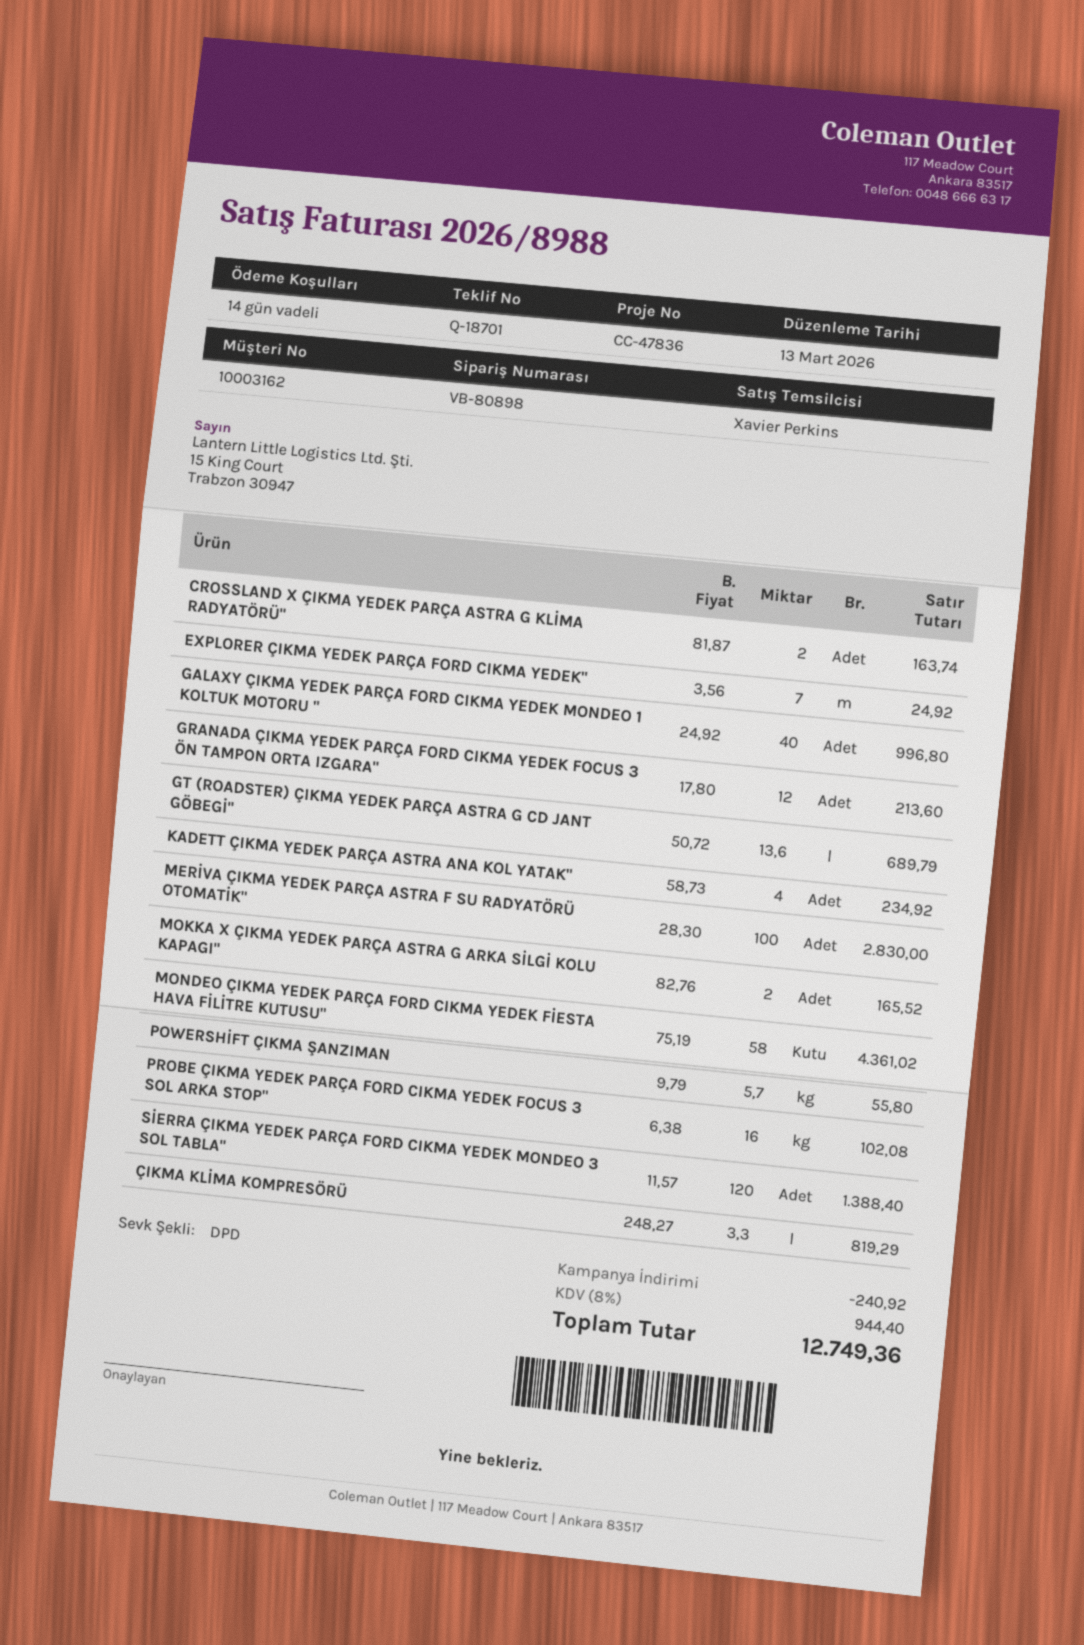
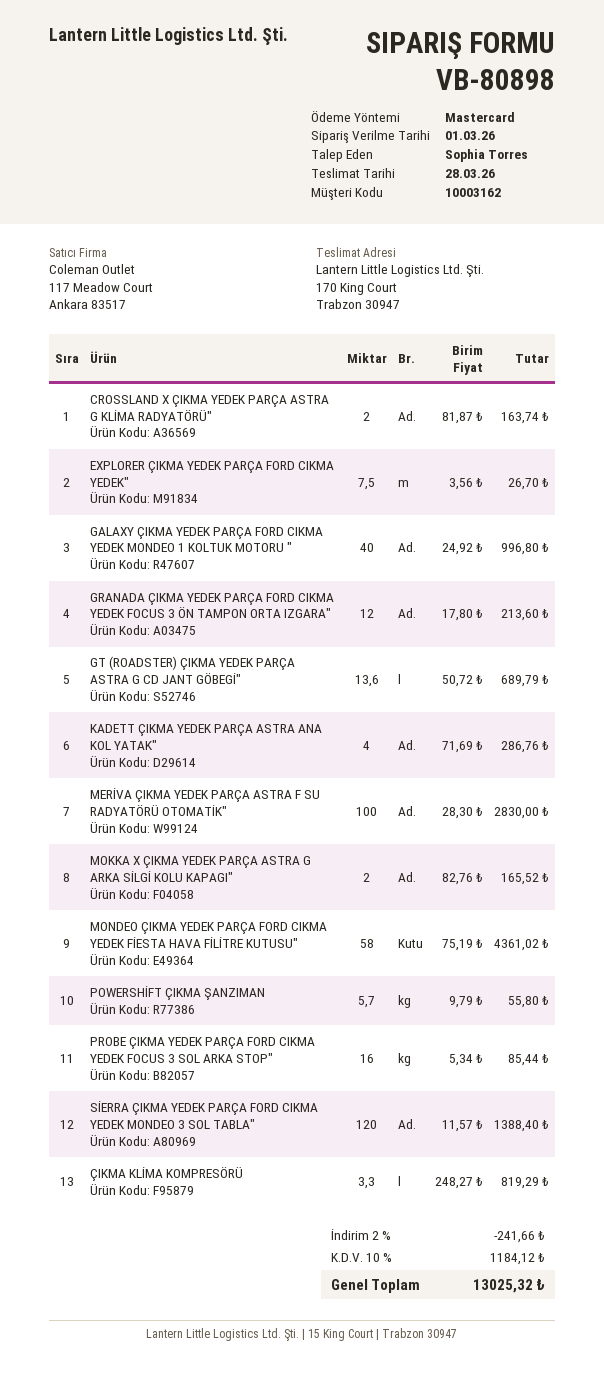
EXPLORER ÇIKMA YEDEK PARÇA FORD CIKMA YEDEK": 7 x 3.56 = 24.92 -> 7.5 x 3.56 = 26.70
KADETT ÇIKMA YEDEK PARÇA ASTRA ANA KOL YATAK": 4 x 58.73 = 234.92 -> 4 x 71.69 = 286.76
PROBE ÇIKMA YEDEK PARÇA FORD CIKMA YEDEK FOCUS 3 SOL ARKA STOP": 16 x 6.38 = 102.08 -> 16 x 5.34 = 85.44
discount: 240.92 -> 241.66
tax: 8% = 944.40 -> 10% = 1184.12
total: 12749.36 -> 13025.32

